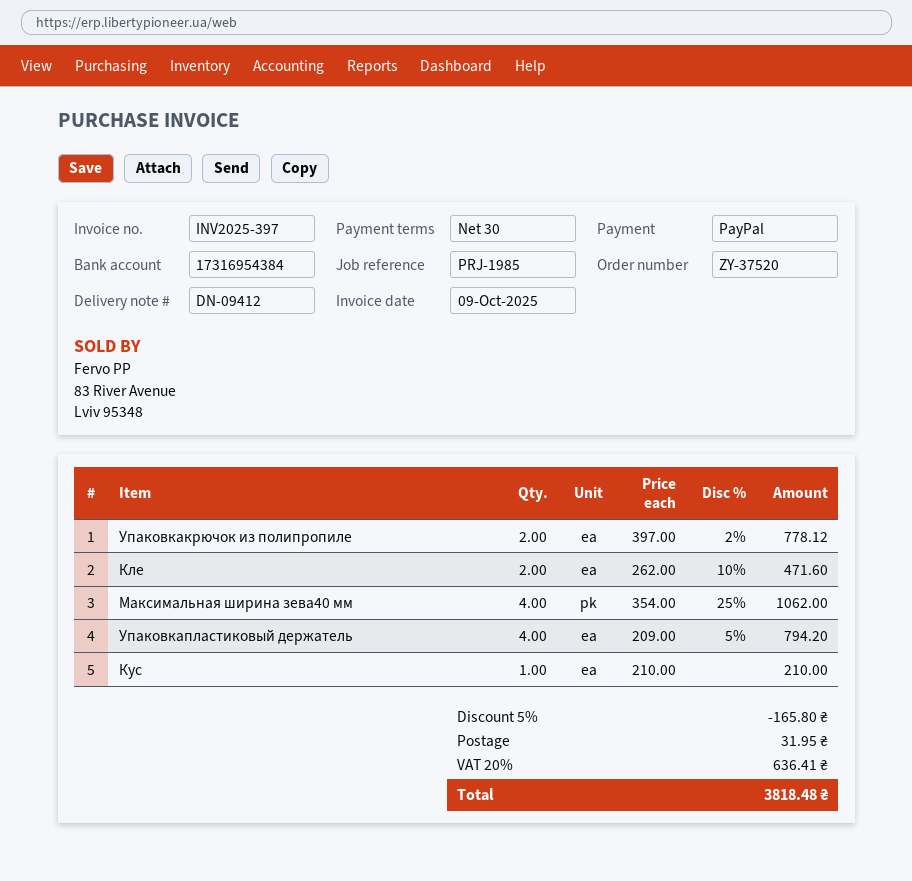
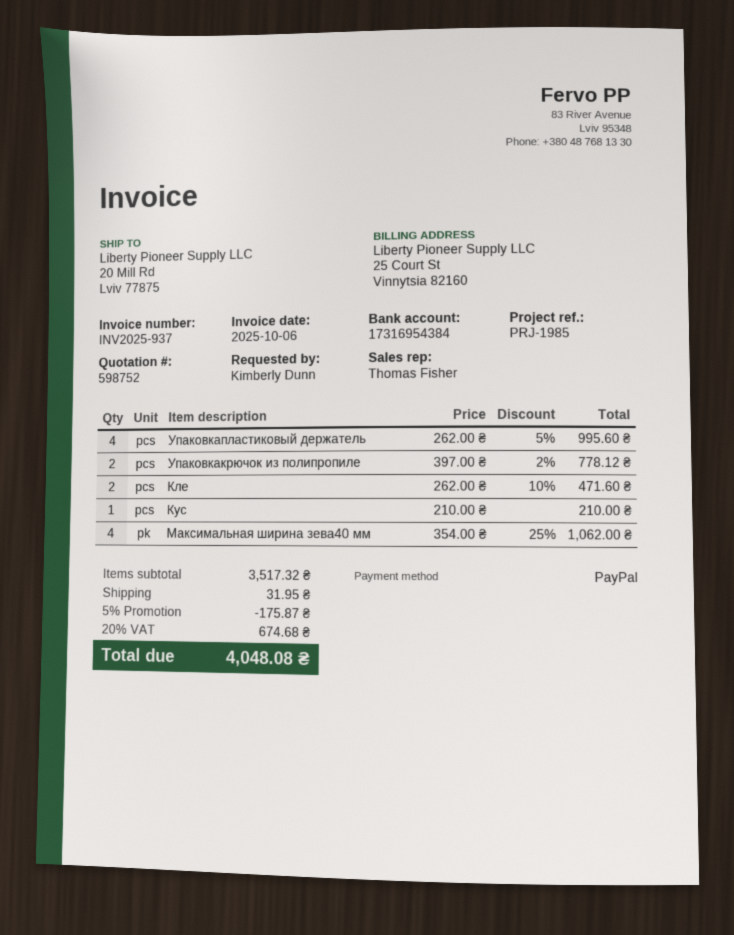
invoice number: INV2025-397 -> INV2025-937
invoice date: 2025-10-09 -> 2025-10-06
Упаковкапластиковый держатель: 4 x 209.00 - 5% = 794.20 -> 4 x 262.00 - 5% = 995.60
discount: 5% = 165.80 -> 5% = 175.87
tax: 20% = 636.41 -> 20% = 674.68
total: 3818.48 -> 4048.08

